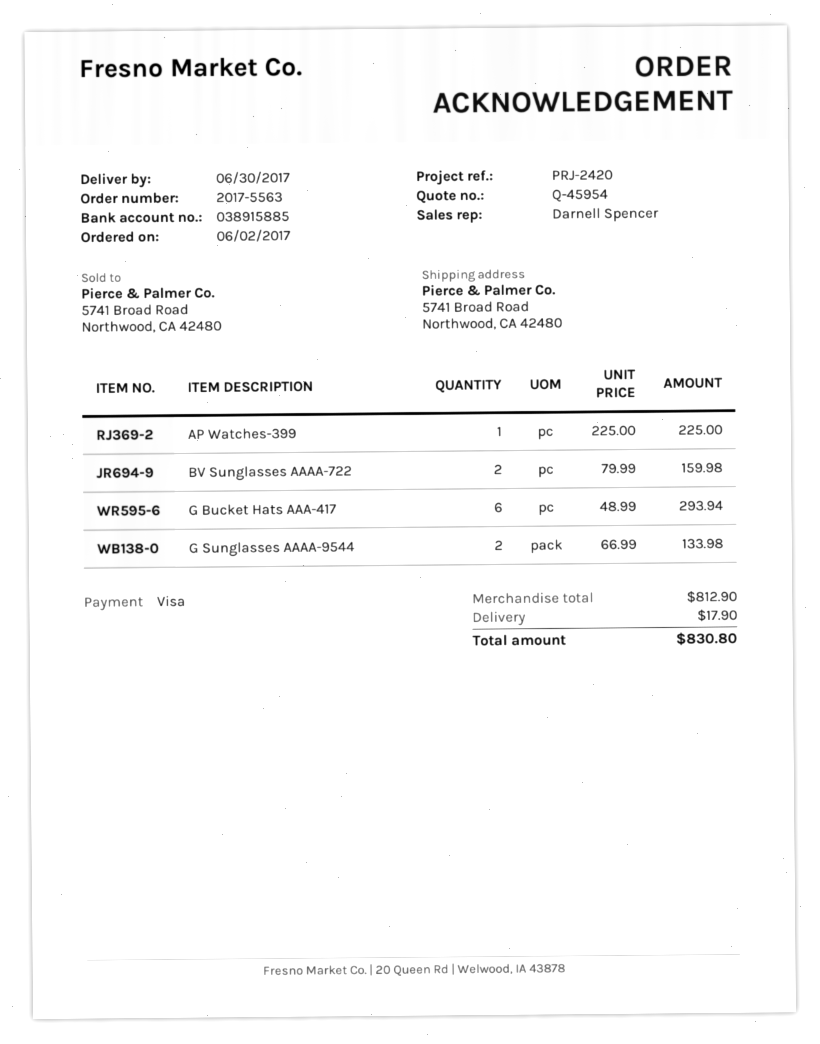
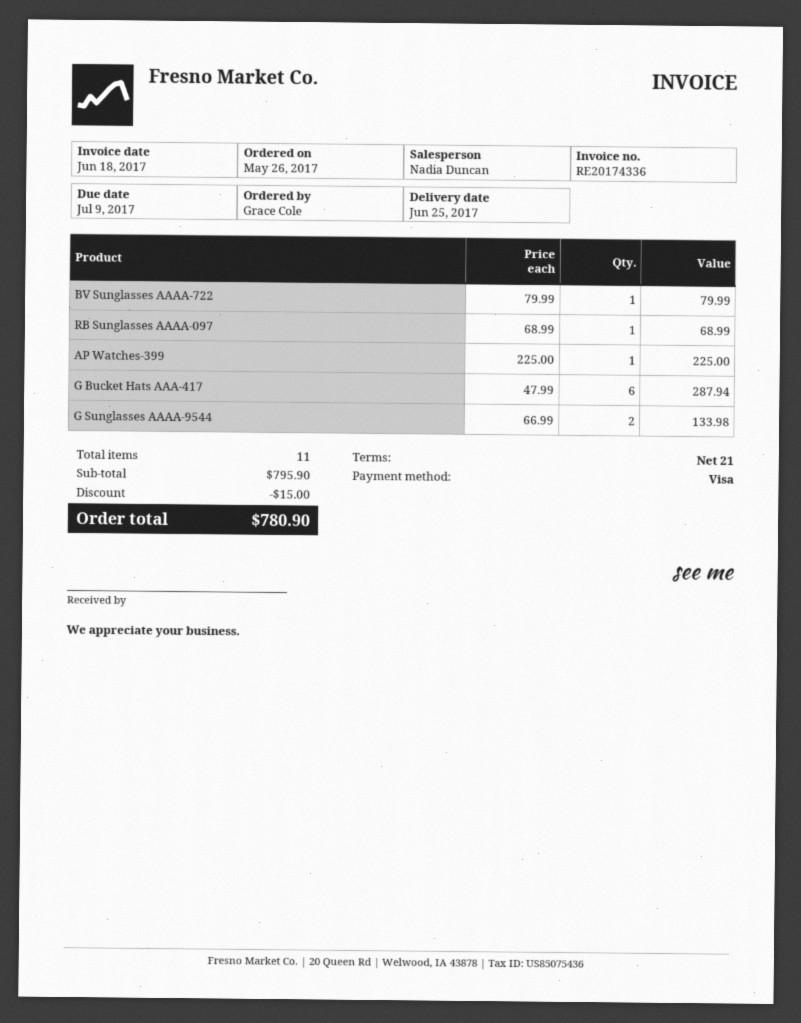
order date: 2017-06-02 -> 2017-05-26
delivery date: 2017-06-30 -> 2017-06-25
sales rep: Darnell Spencer -> Nadia Duncan
BV Sunglasses AAAA-722: 2 x 79.99 = 159.98 -> 1 x 79.99 = 79.99
G Bucket Hats AAA-417: 6 x 48.99 = 293.94 -> 6 x 47.99 = 287.94
RB Sunglasses AAAA-097: none -> 1 x 68.99 = 68.99
subtotal: 812.90 -> 795.90
discount: none -> 15.00
shipping: 17.90 -> none
total: 830.80 -> 780.90

